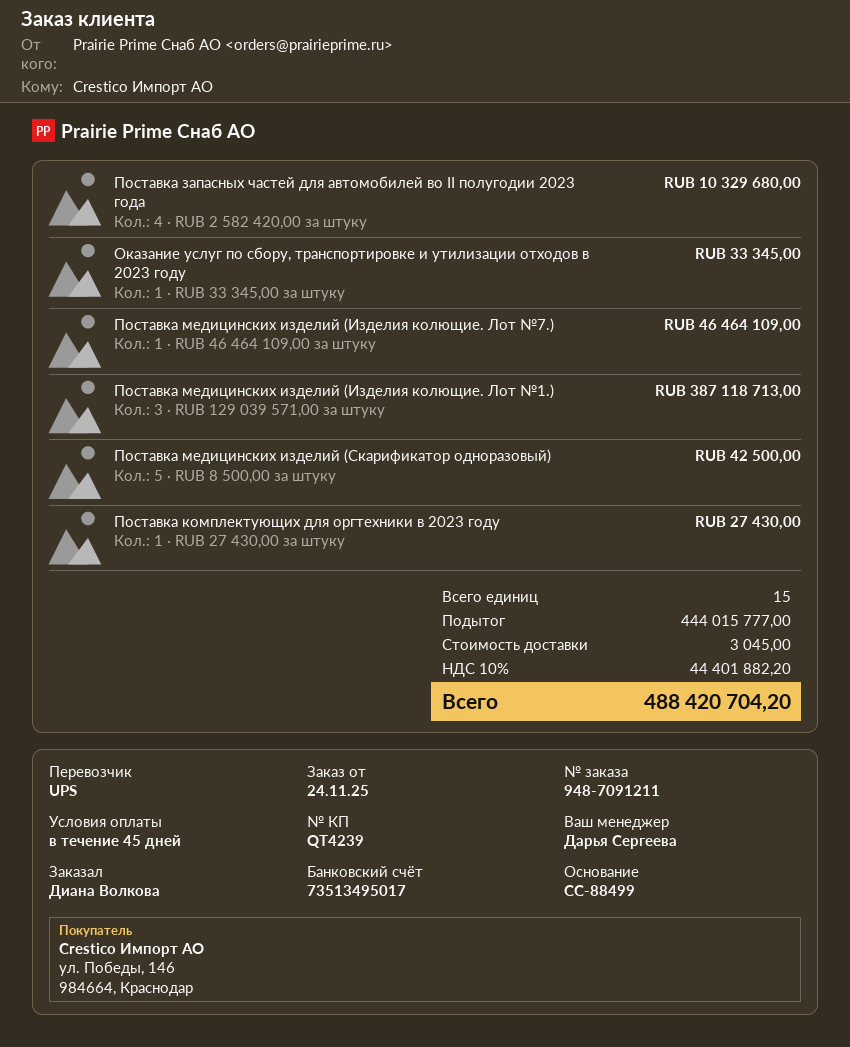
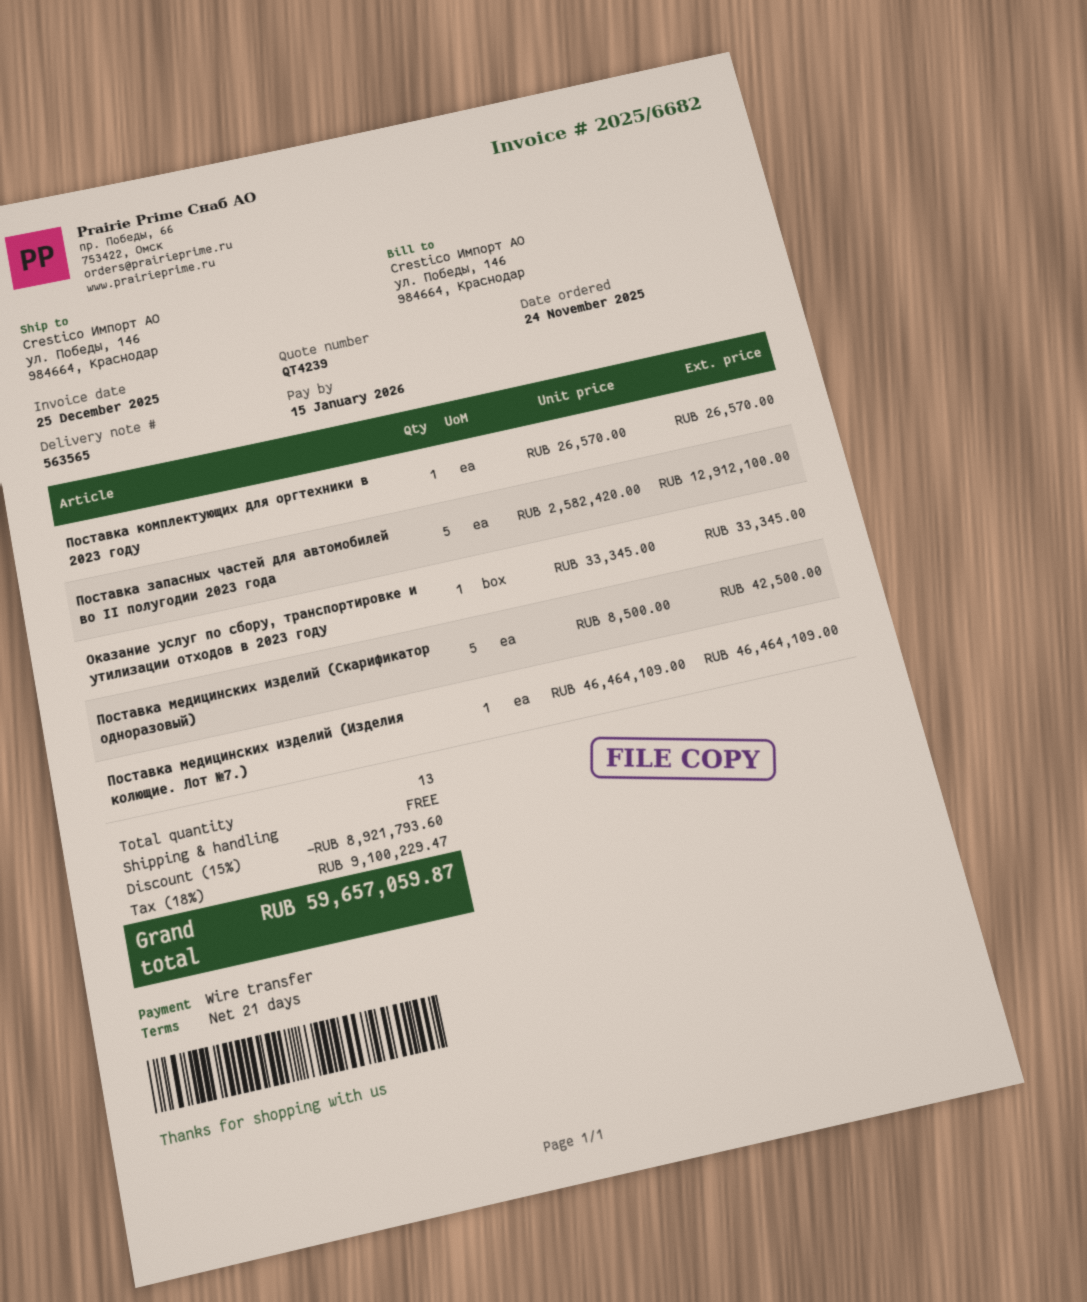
payment terms: 45 days -> 21 days
Поставка запасных частей для автомобилей во II полугодии 2023 года: 4 x 2582420.00 = 10329680.00 -> 5 x 2582420.00 = 12912100.00
Поставка медицинских изделий (Изделия колющие. Лот №1.): 3 x 129039571.00 = 387118713.00 -> none
Поставка комплектующих для оргтехники в 2023 году: 1 x 27430.00 = 27430.00 -> 1 x 26570.00 = 26570.00
total quantity: 15 -> 13
discount: none -> 15% = 8921793.60
shipping: 3045.00 -> 0.00
tax: 10% = 44401882.20 -> 18% = 9100229.47
total: 488420704.20 -> 59657059.87

